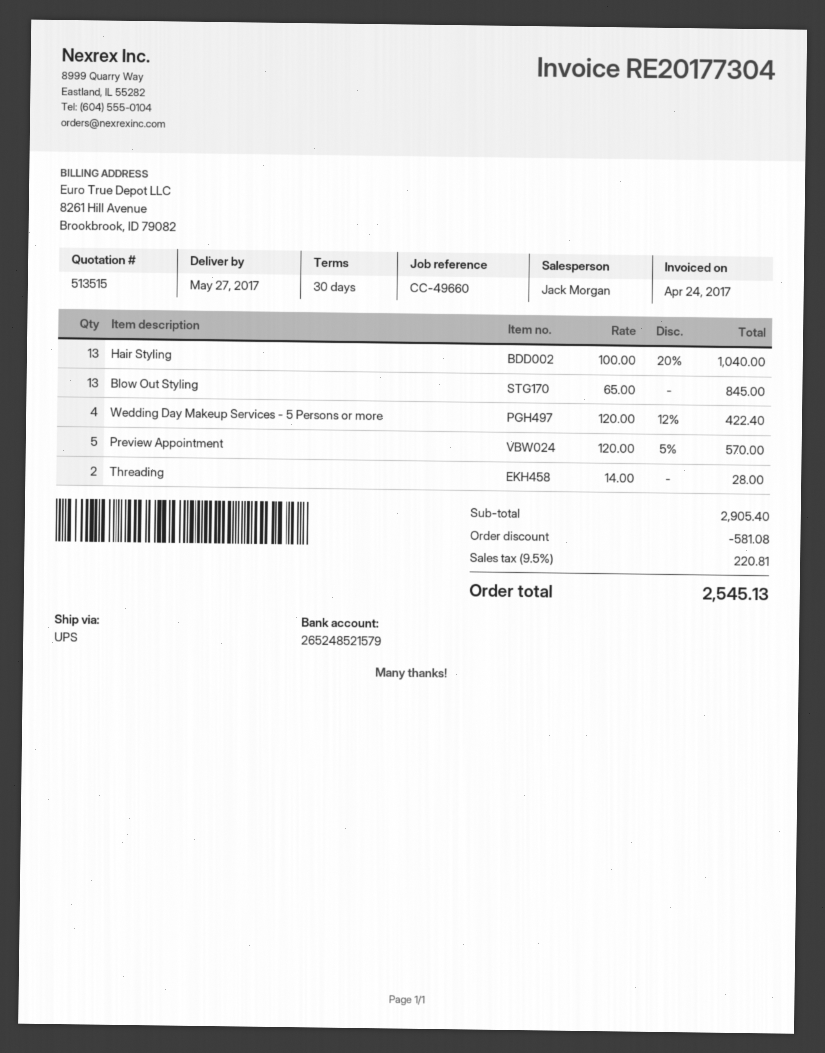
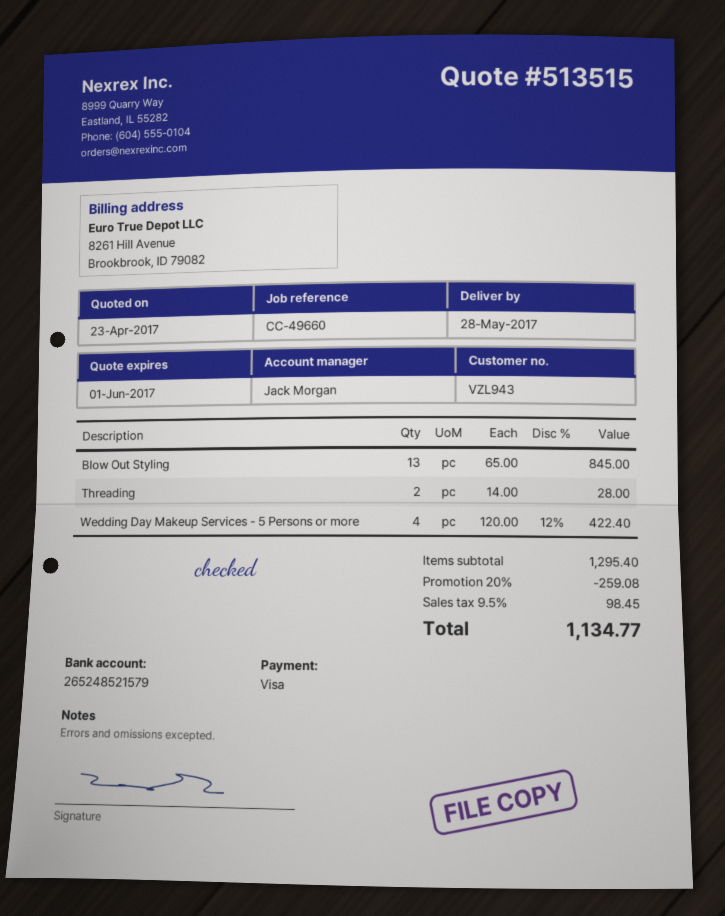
delivery date: 2017-05-27 -> 2017-05-28
Hair Styling: 13 x 100.00 - 20% = 1040.00 -> none
Preview Appointment: 5 x 120.00 - 5% = 570.00 -> none
subtotal: 2905.40 -> 1295.40
discount: 581.08 -> 259.08
tax: 9.5% = 220.81 -> 9.5% = 98.45
total: 2545.13 -> 1134.77

